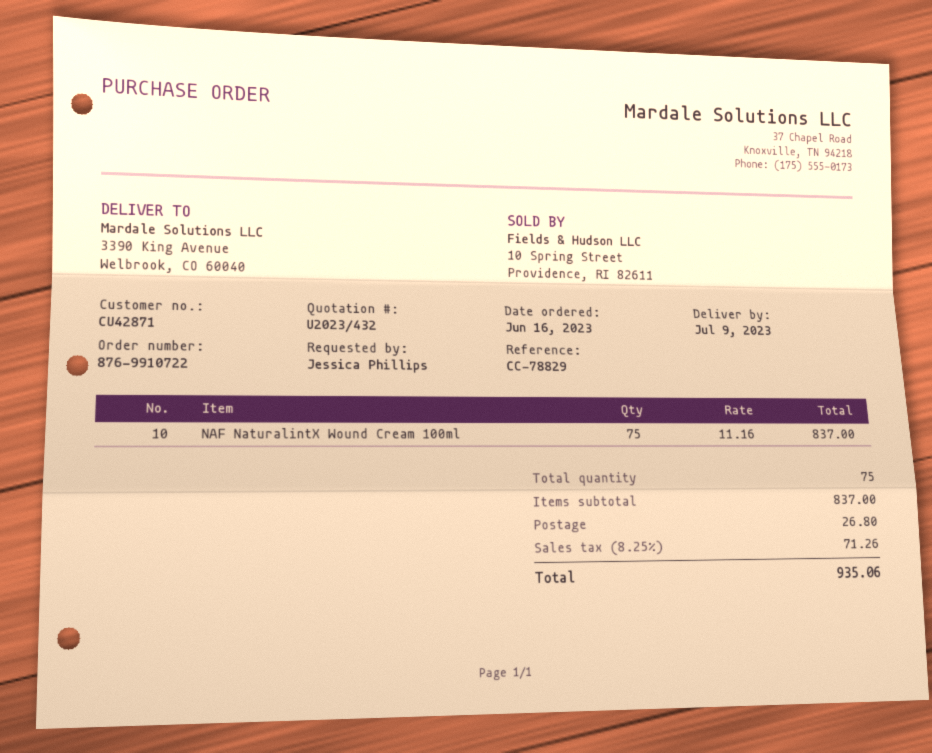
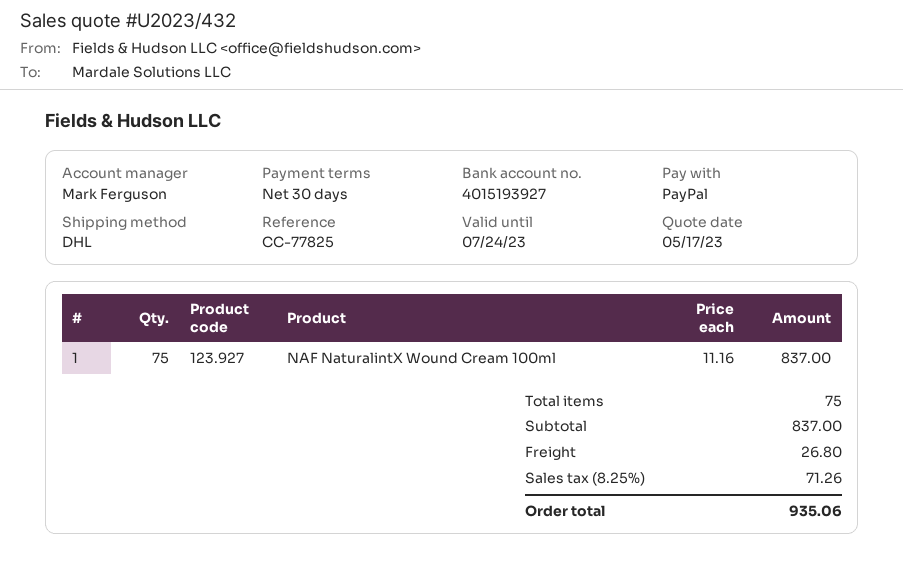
reference: CC-78829 -> CC-77825

